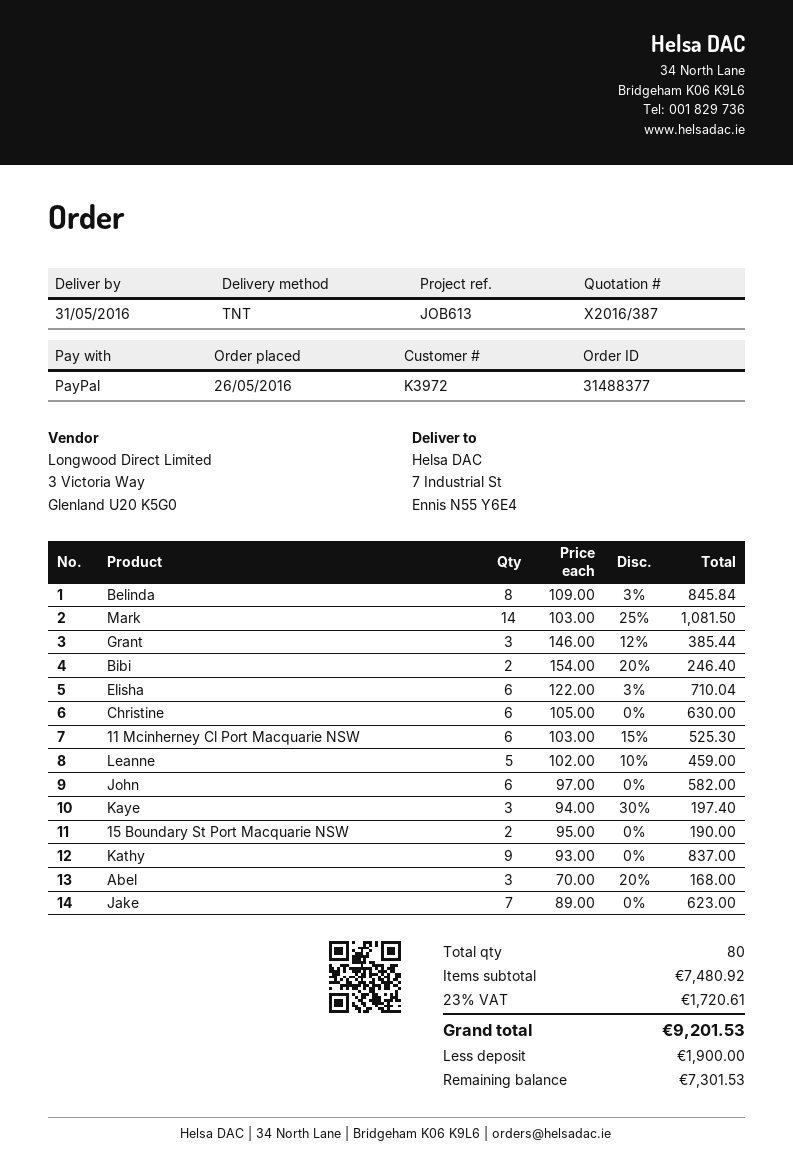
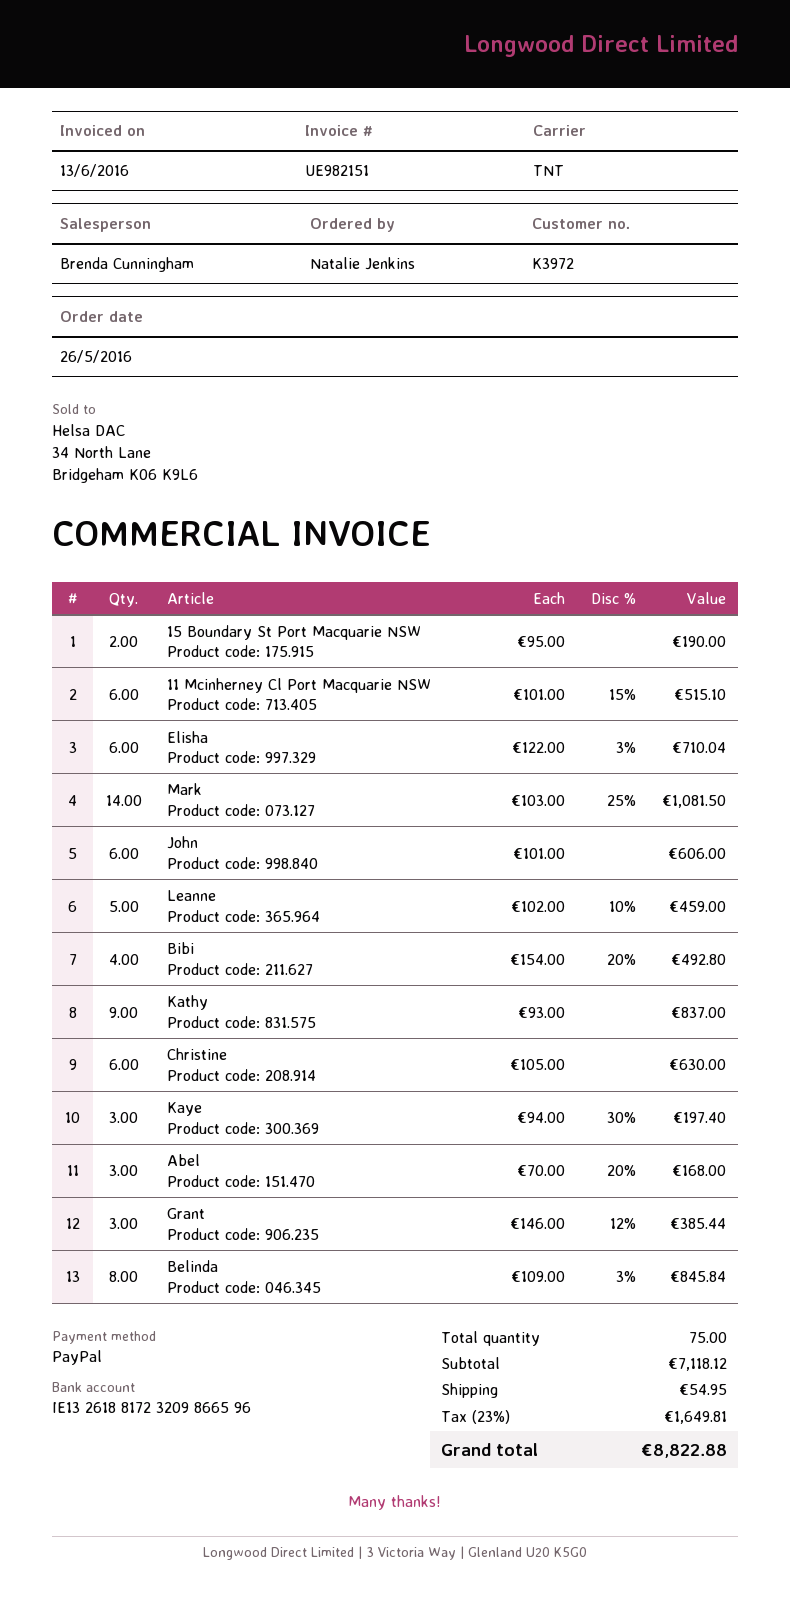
Bibi: 2 x 154.00 - 20% = 246.40 -> 4 x 154.00 - 20% = 492.80
11 Mcinherney Cl Port Macquarie NSW: 6 x 103.00 - 15% = 525.30 -> 6 x 101.00 - 15% = 515.10
John: 6 x 97.00 = 582.00 -> 6 x 101.00 = 606.00
Jake: 7 x 89.00 = 623.00 -> none
total quantity: 80 -> 75
subtotal: 7480.92 -> 7118.12
shipping: none -> 54.95
tax: 23% = 1720.61 -> 23% = 1649.81
total: 9201.53 -> 8822.88

